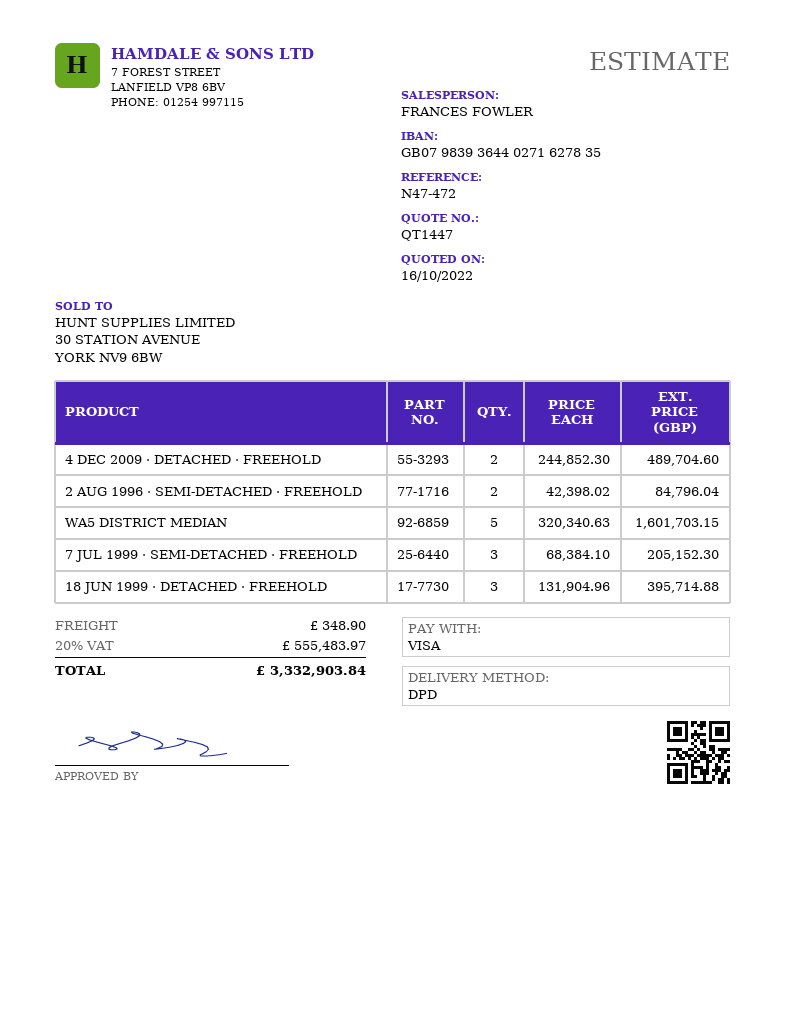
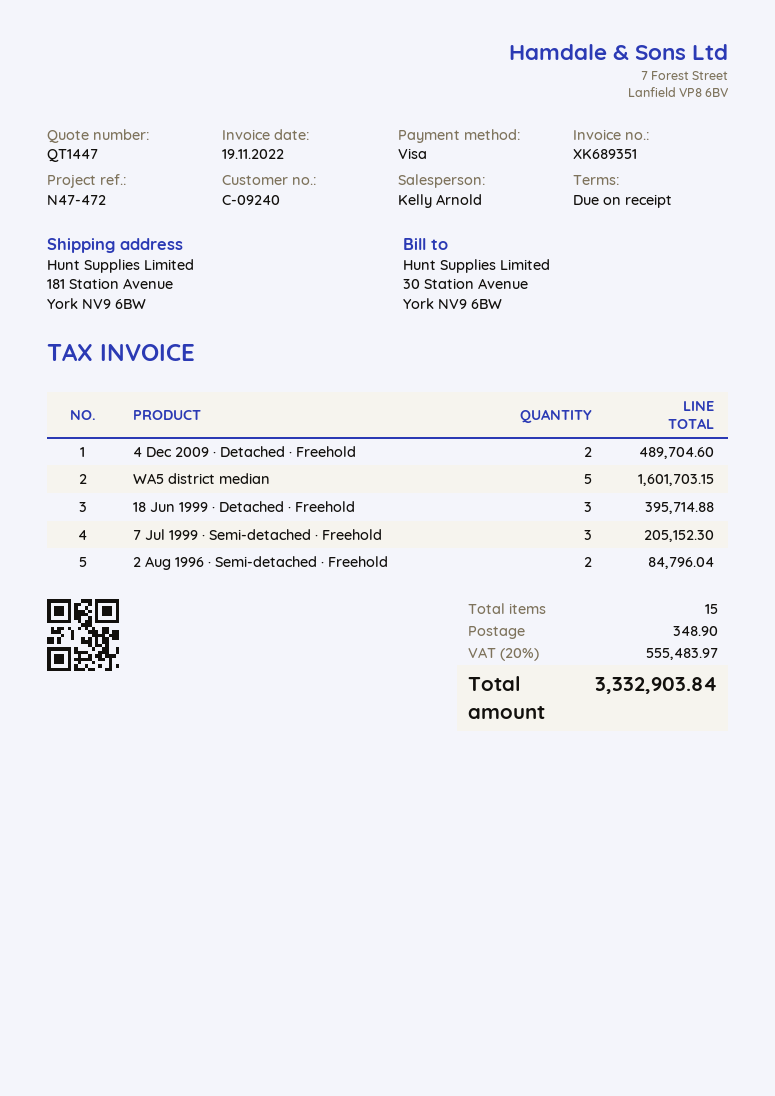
sales rep: FRANCES FOWLER -> Kelly Arnold

